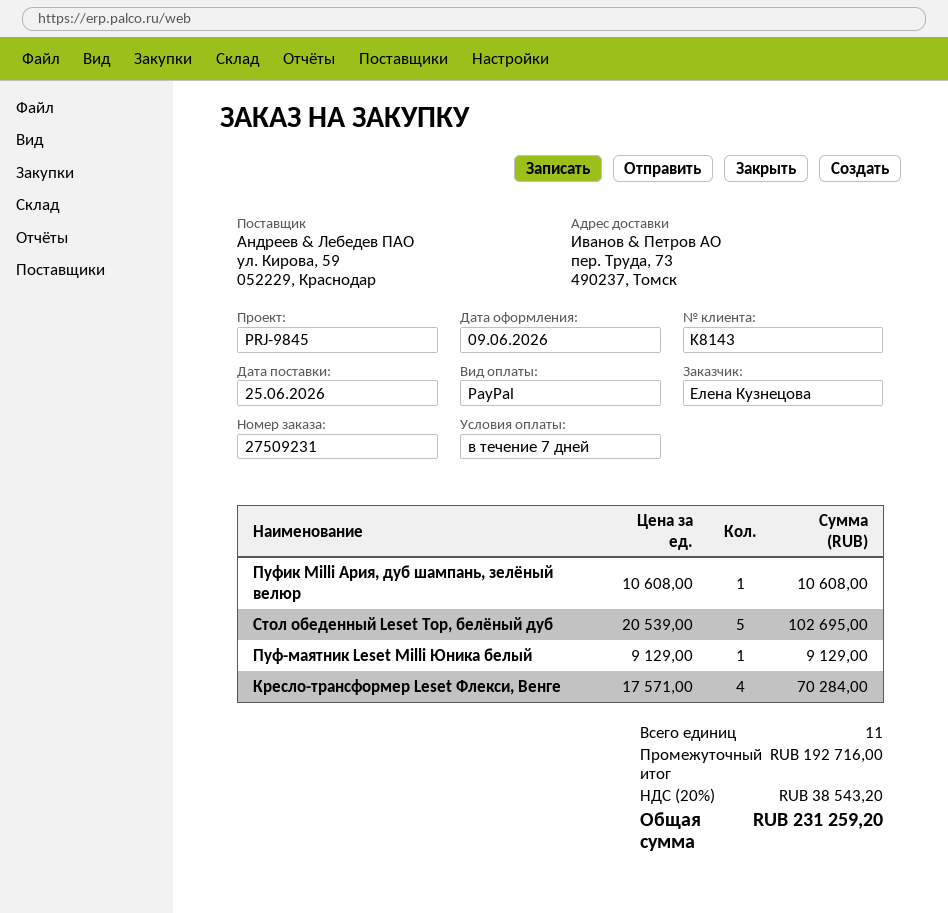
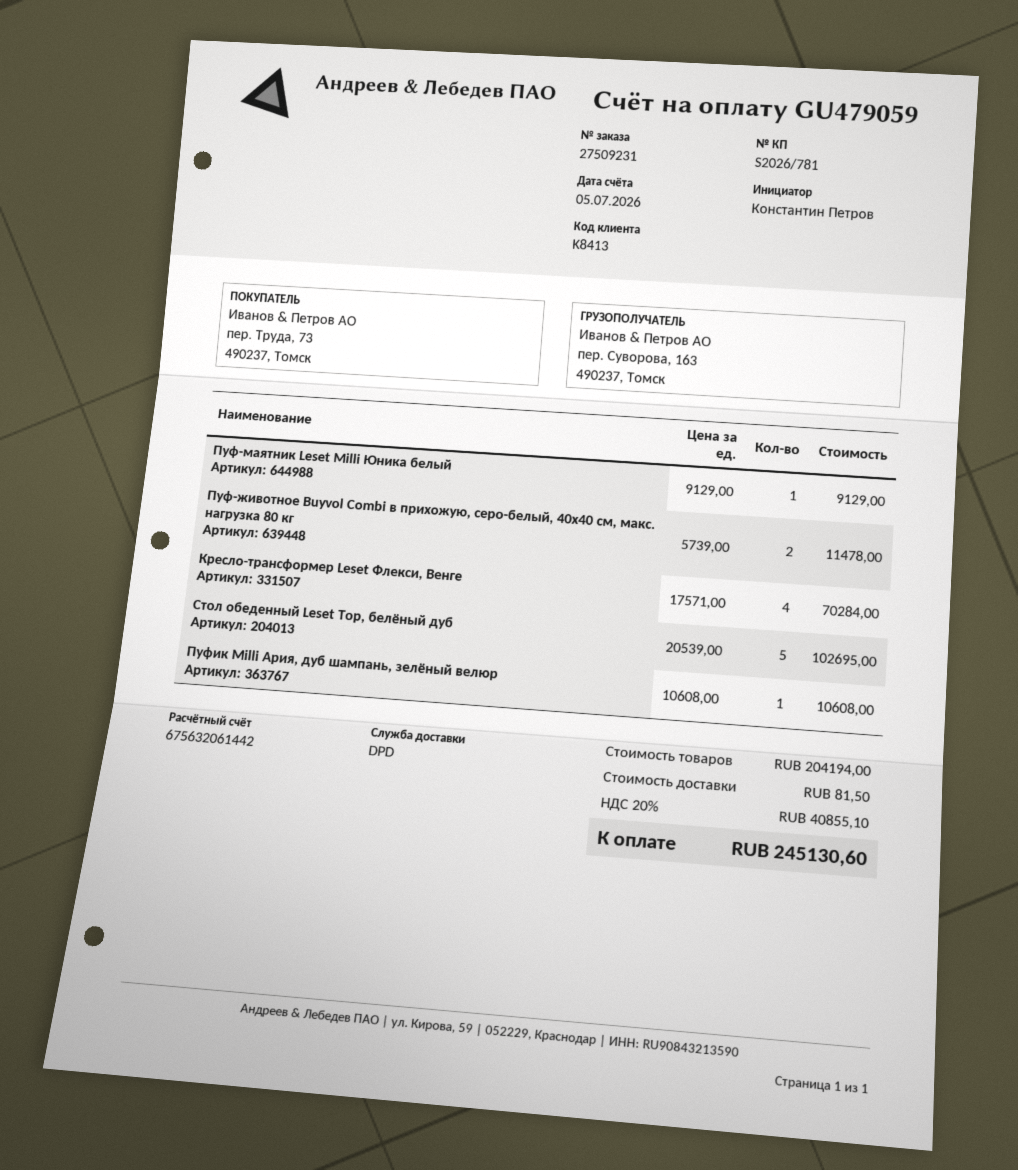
customer number: K8143 -> K8413
ordered by: Елена Кузнецова -> Константин Петров
ship to: пер. Труда, 73, 490237, Томск -> пер. Суворова, 163, 490237, Томск
Пуф-животное Buyvol Combi в прихожую, серо-белый, 40x40 см, макс. нагрузка 80 кг: none -> 2 x 5739.00 = 11478.00
subtotal: 192716.00 -> 204194.00
shipping: none -> 81.50
tax: 20% = 38543.20 -> 20% = 40855.10
total: 231259.20 -> 245130.60

